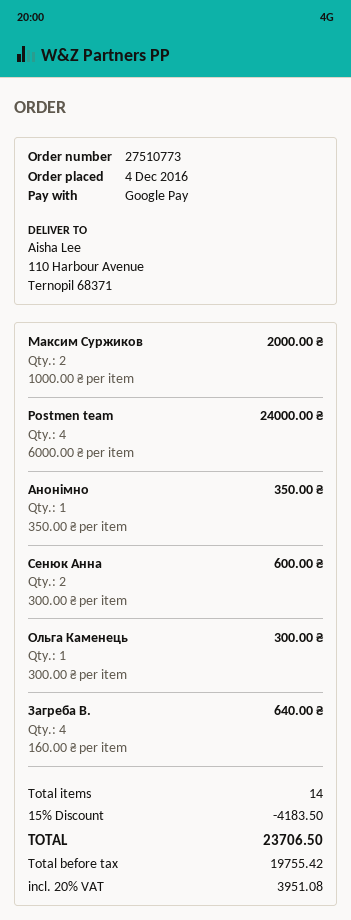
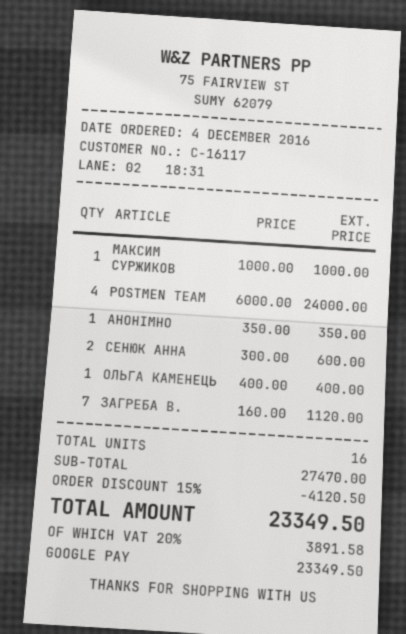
Максим Суржиков: 2 x 1000.00 = 2000.00 -> 1 x 1000.00 = 1000.00
Ольга Каменець: 1 x 300.00 = 300.00 -> 1 x 400.00 = 400.00
Загреба В.: 4 x 160.00 = 640.00 -> 7 x 160.00 = 1120.00
total quantity: 14 -> 16
discount: 15% = 4183.50 -> 15% = 4120.50
tax: 20% = 3951.08 -> 20% = 3891.58
total: 23706.50 -> 23349.50

